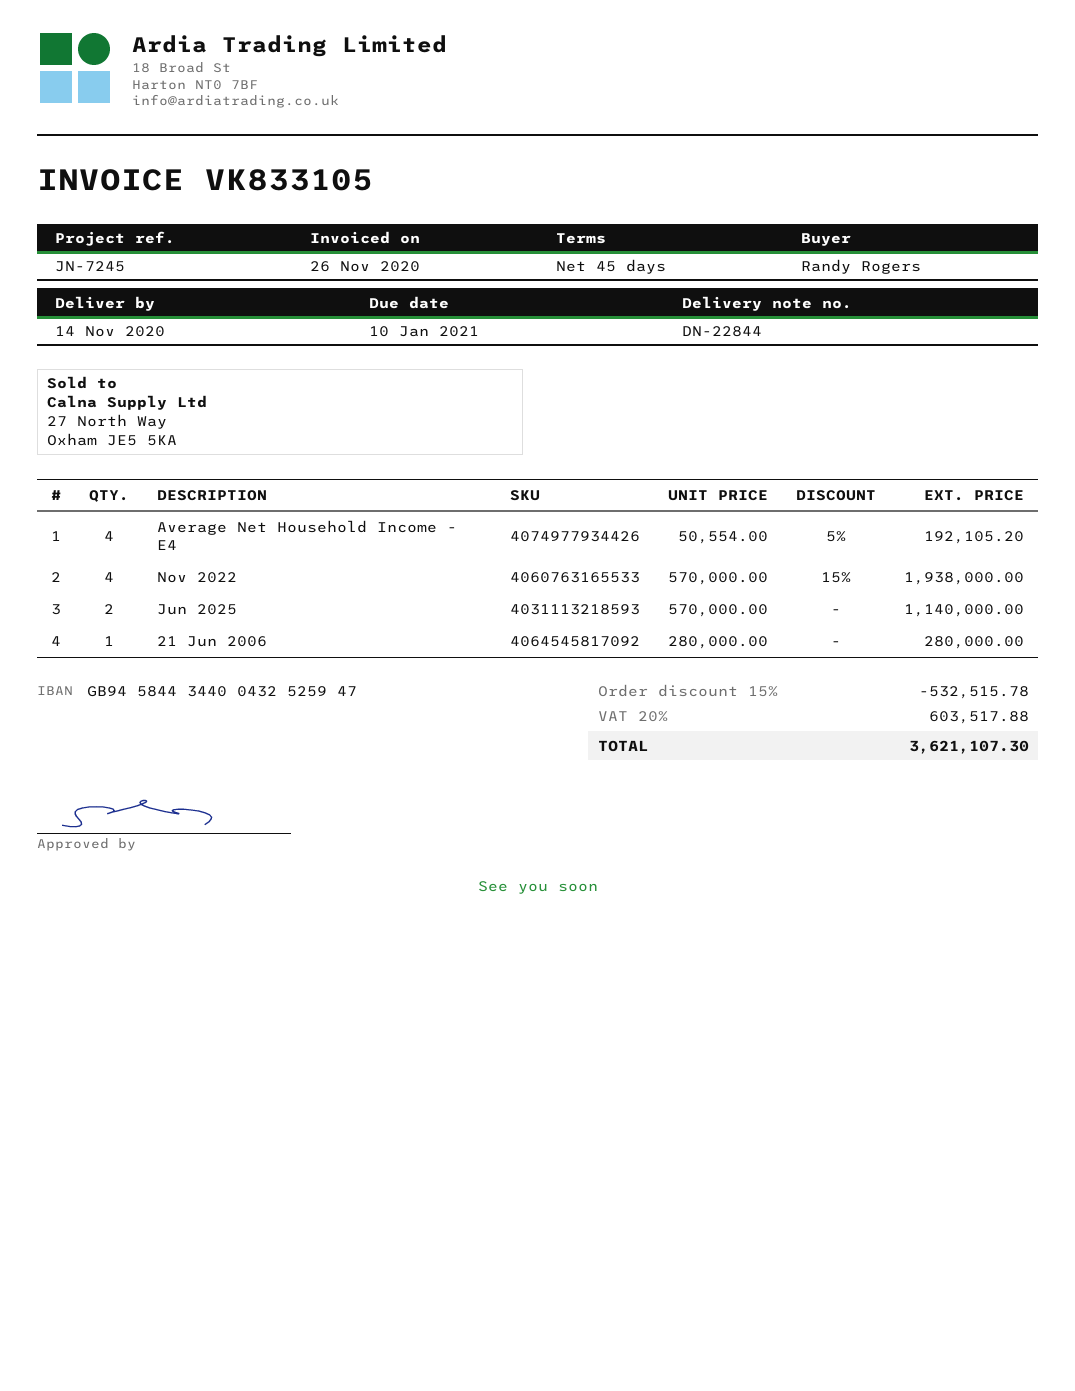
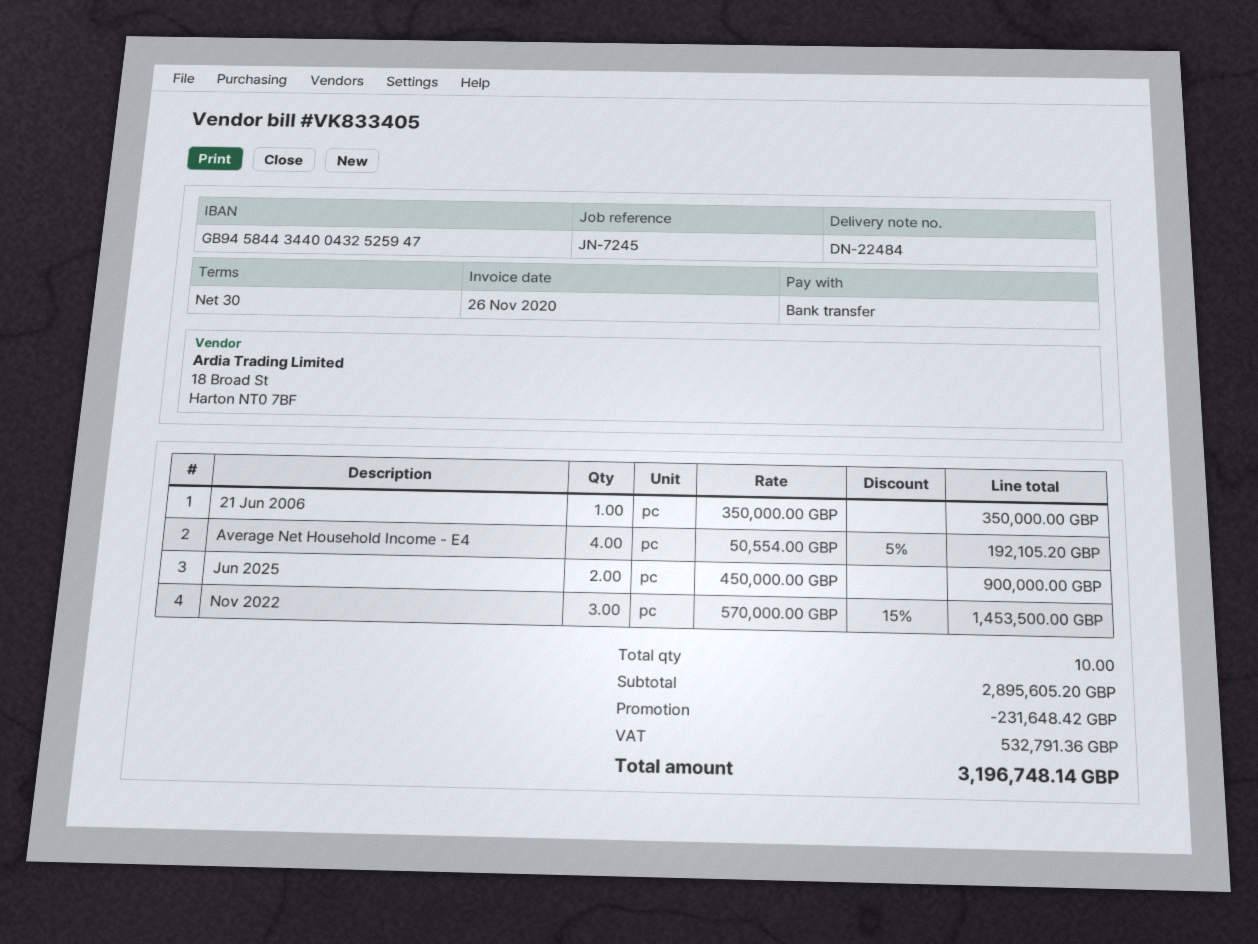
delivery note number: DN-22844 -> DN-22484
invoice number: VK833105 -> VK833405
payment terms: 45 days -> 30 days
Nov 2022: 4 x 570000.00 - 15% = 1938000.00 -> 3 x 570000.00 - 15% = 1453500.00
Jun 2025: 2 x 570000.00 = 1140000.00 -> 2 x 450000.00 = 900000.00
21 Jun 2006: 1 x 280000.00 = 280000.00 -> 1 x 350000.00 = 350000.00
discount: 532515.78 -> 231648.42
tax: 603517.88 -> 532791.36
total: 3621107.30 -> 3196748.14

